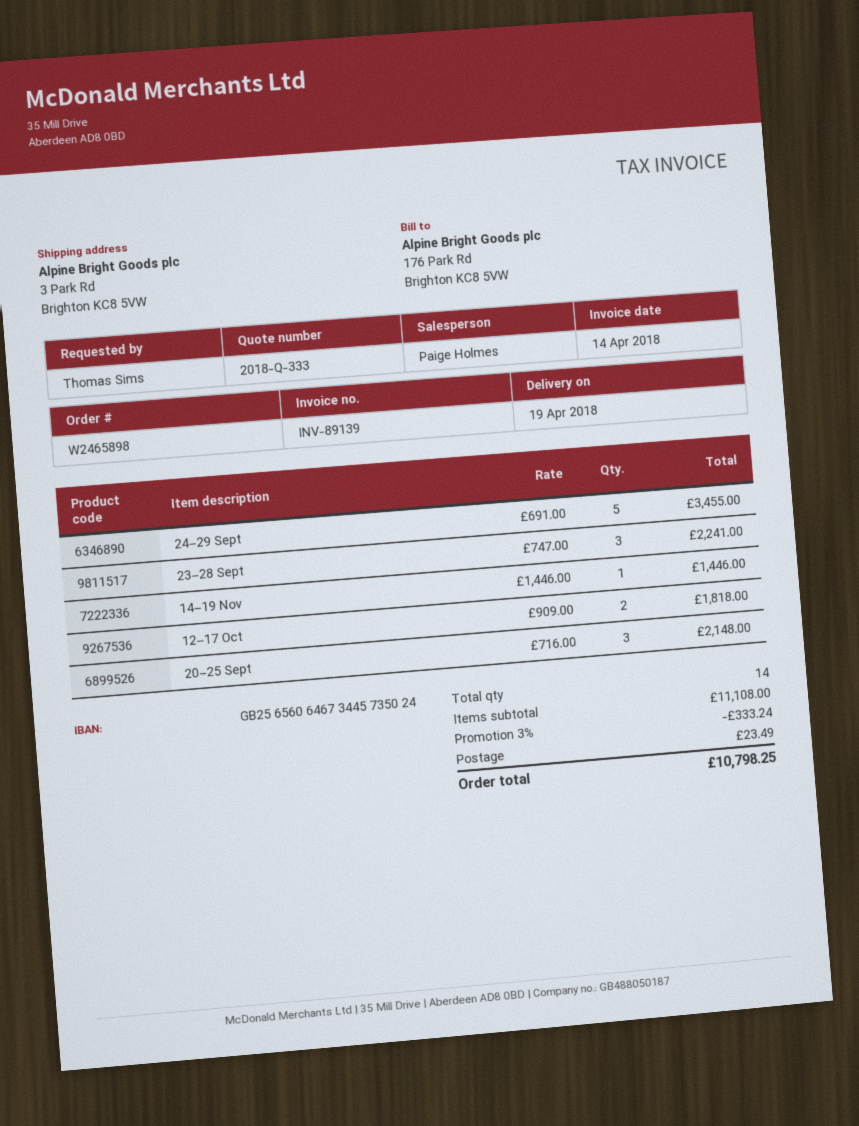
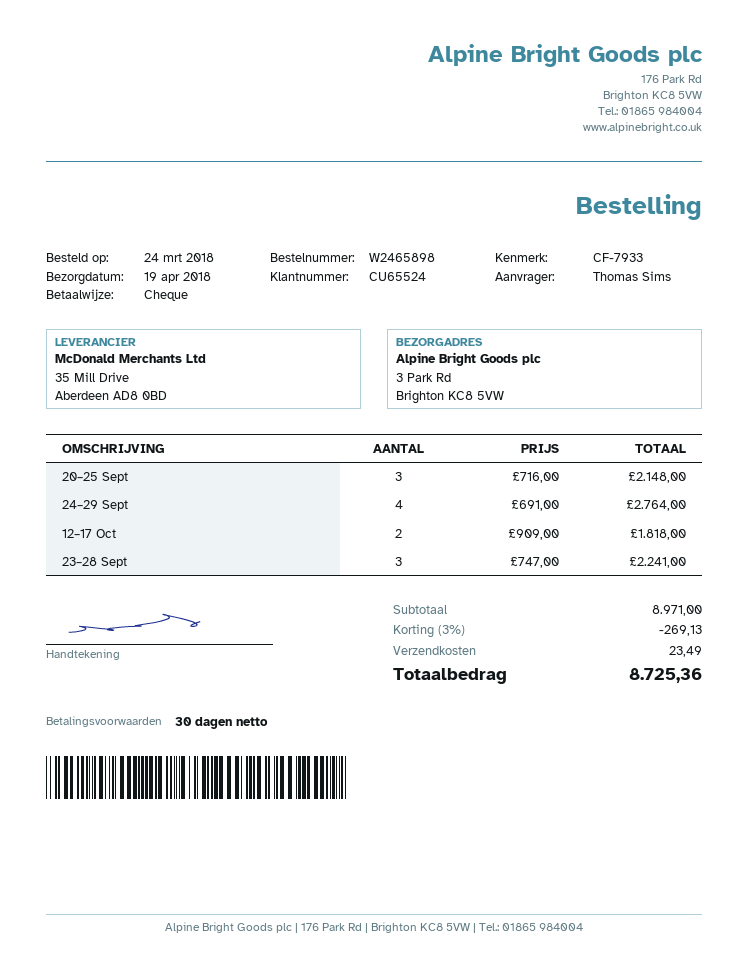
24–29 Sept: 5 x 691.00 = 3455.00 -> 4 x 691.00 = 2764.00
14–19 Nov: 1 x 1446.00 = 1446.00 -> none
subtotal: 11108.00 -> 8971.00
discount: 3% = 333.24 -> 3% = 269.13
total: 10798.25 -> 8725.36

